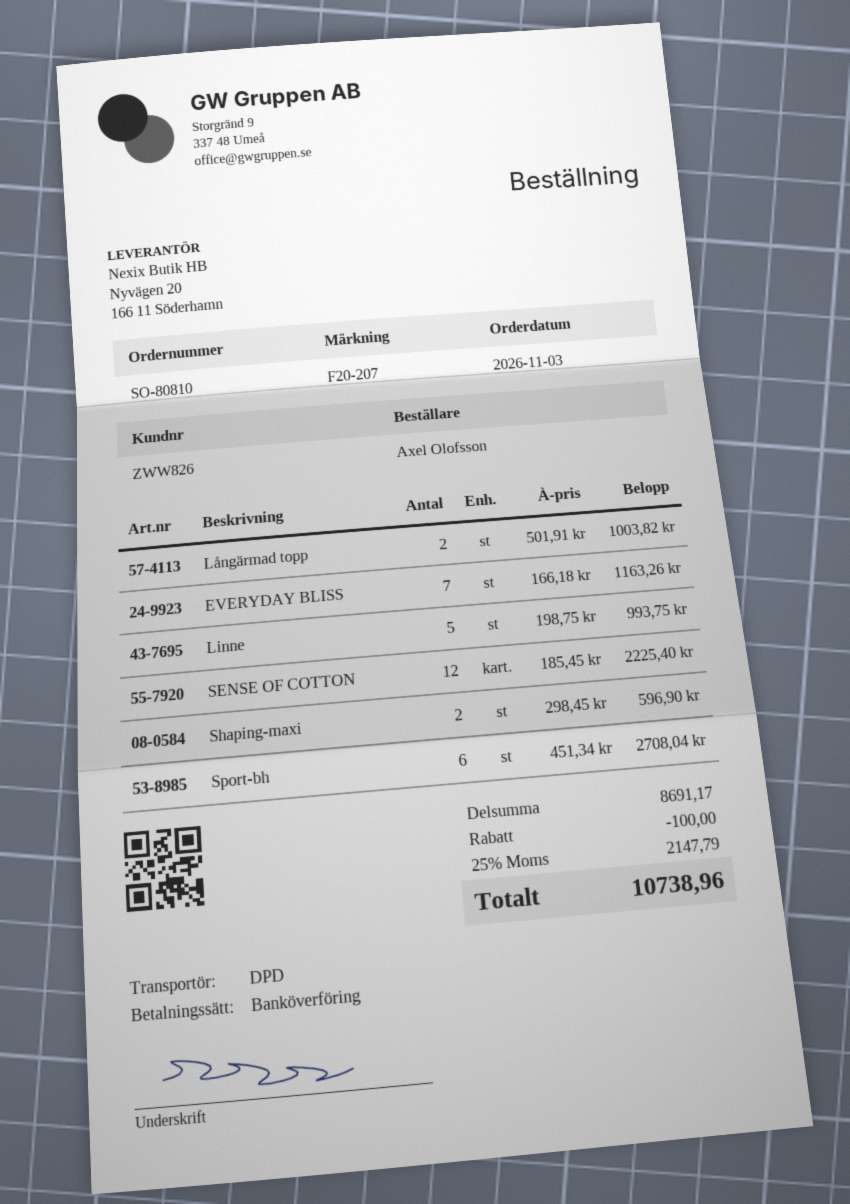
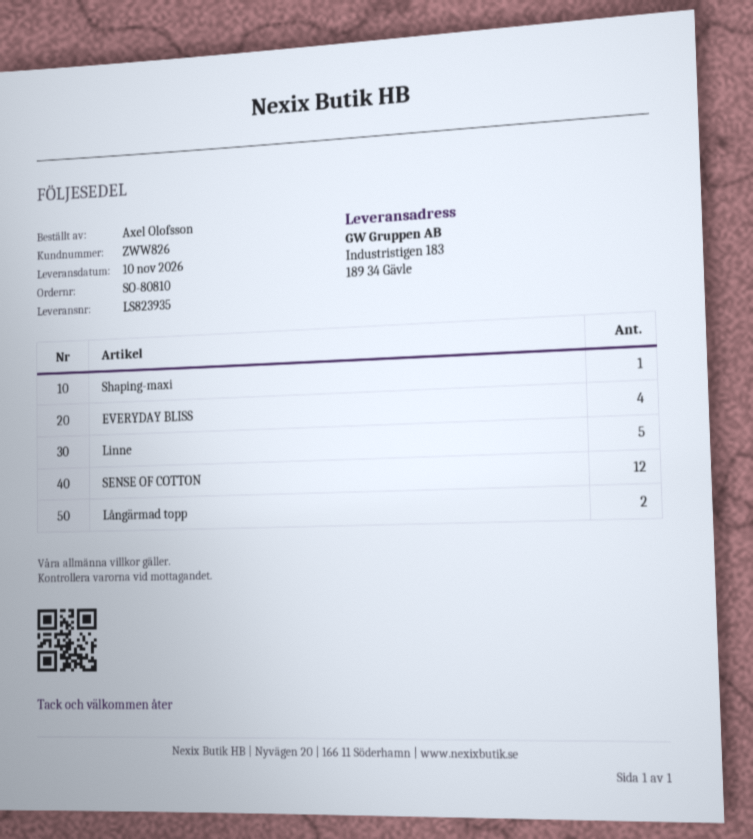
EVERYDAY BLISS: 7 -> 4
Shaping-maxi: 2 -> 1
Sport-bh: 6 -> none

